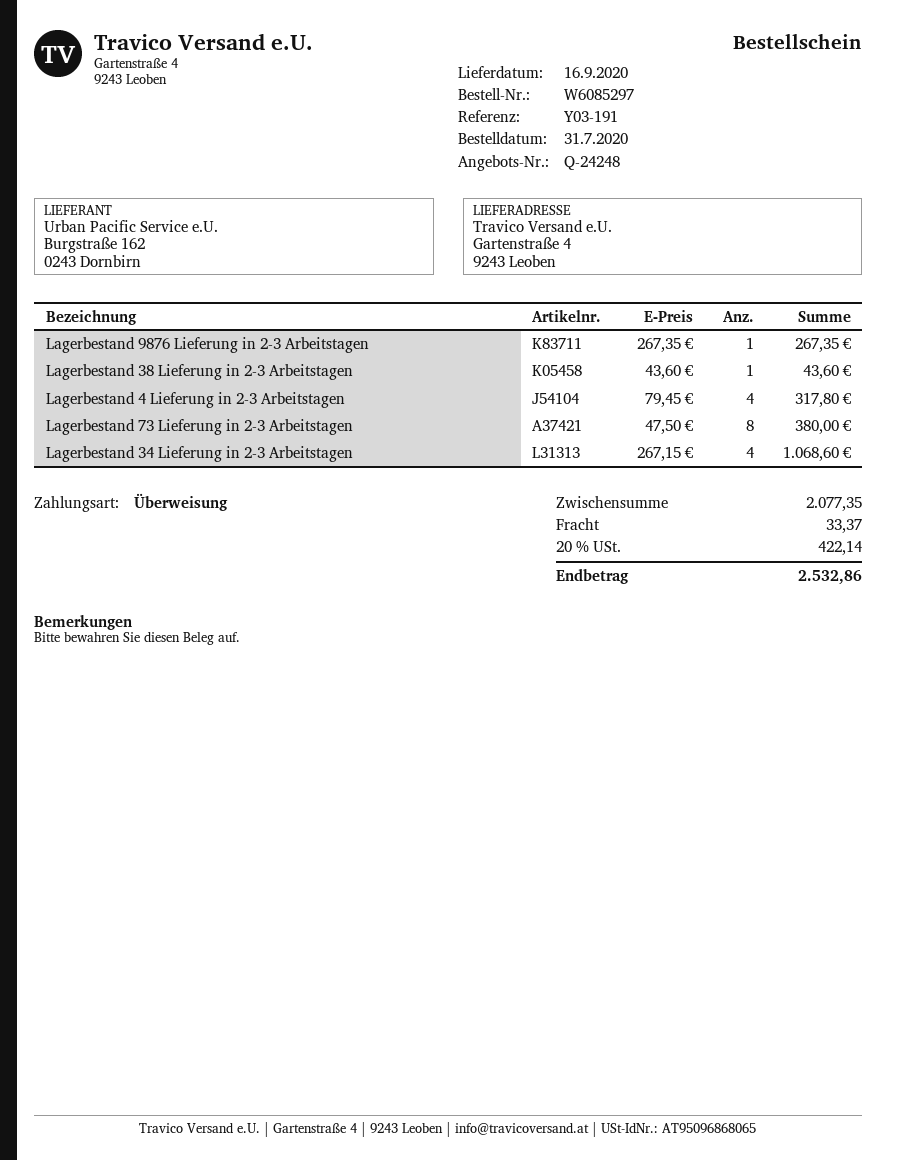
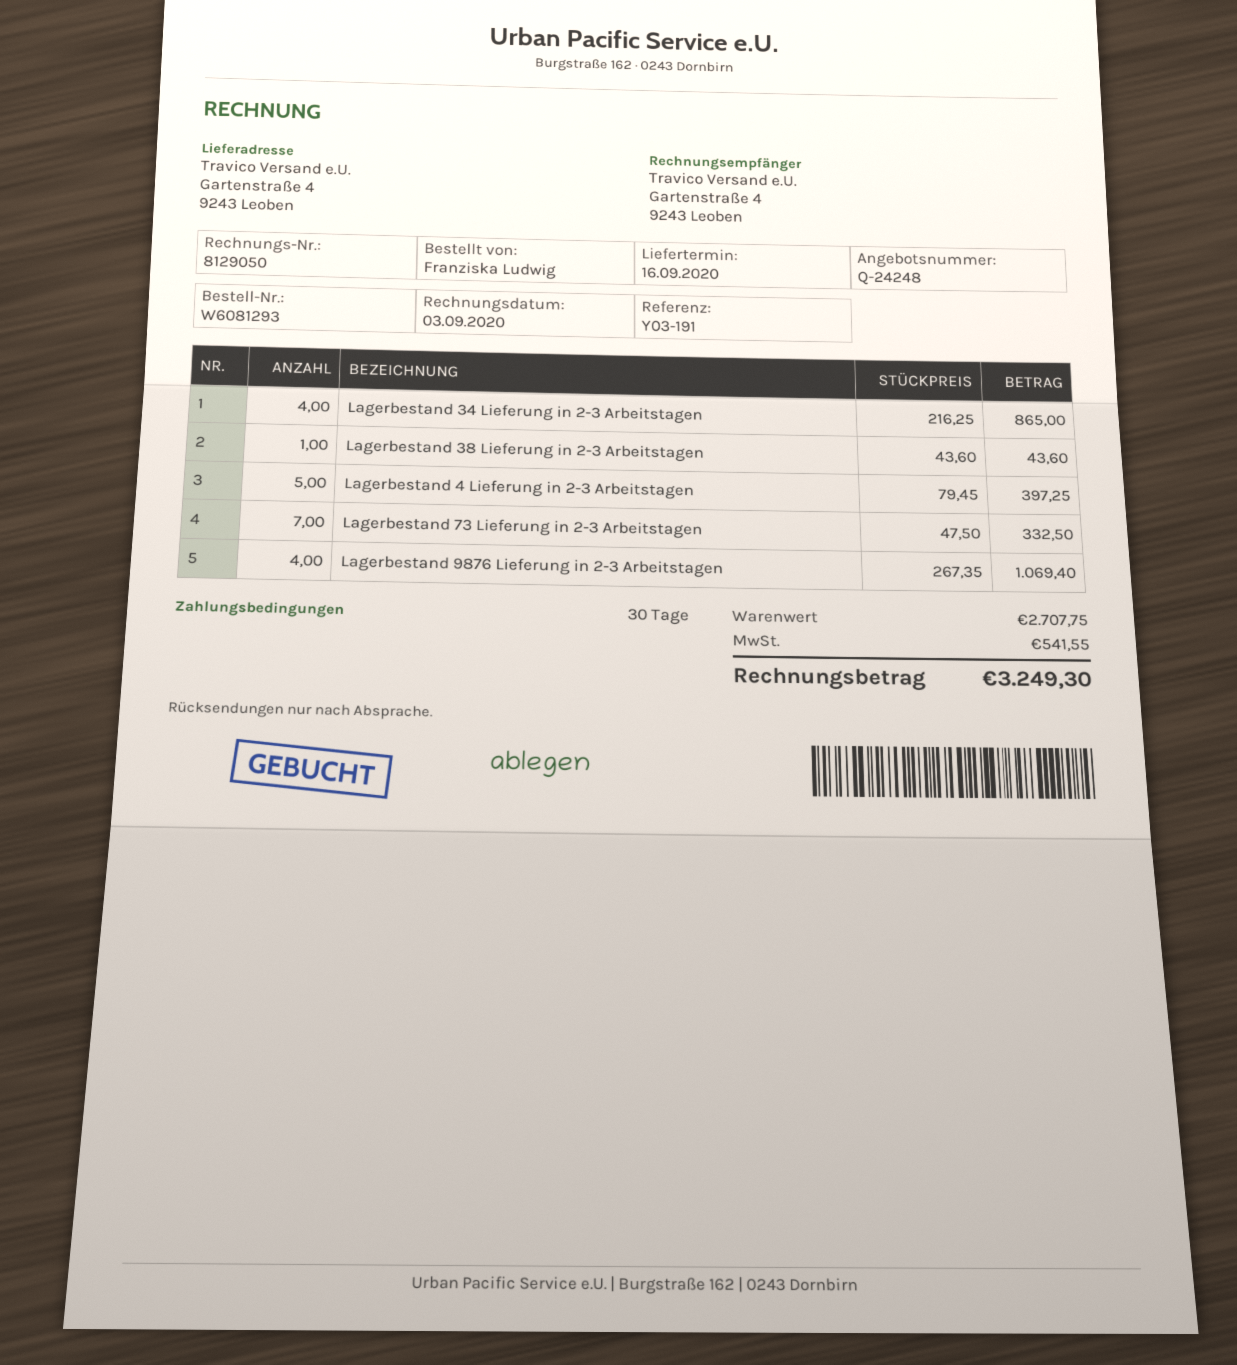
order number: W6085297 -> W6081293
Lagerbestand 9876 Lieferung in 2-3 Arbeitstagen: 1 x 267.35 = 267.35 -> 4 x 267.35 = 1069.40
Lagerbestand 4 Lieferung in 2-3 Arbeitstagen: 4 x 79.45 = 317.80 -> 5 x 79.45 = 397.25
Lagerbestand 73 Lieferung in 2-3 Arbeitstagen: 8 x 47.50 = 380.00 -> 7 x 47.50 = 332.50
Lagerbestand 34 Lieferung in 2-3 Arbeitstagen: 4 x 267.15 = 1068.60 -> 4 x 216.25 = 865.00
subtotal: 2077.35 -> 2707.75
shipping: 33.37 -> none
tax: 422.14 -> 541.55
total: 2532.86 -> 3249.30

